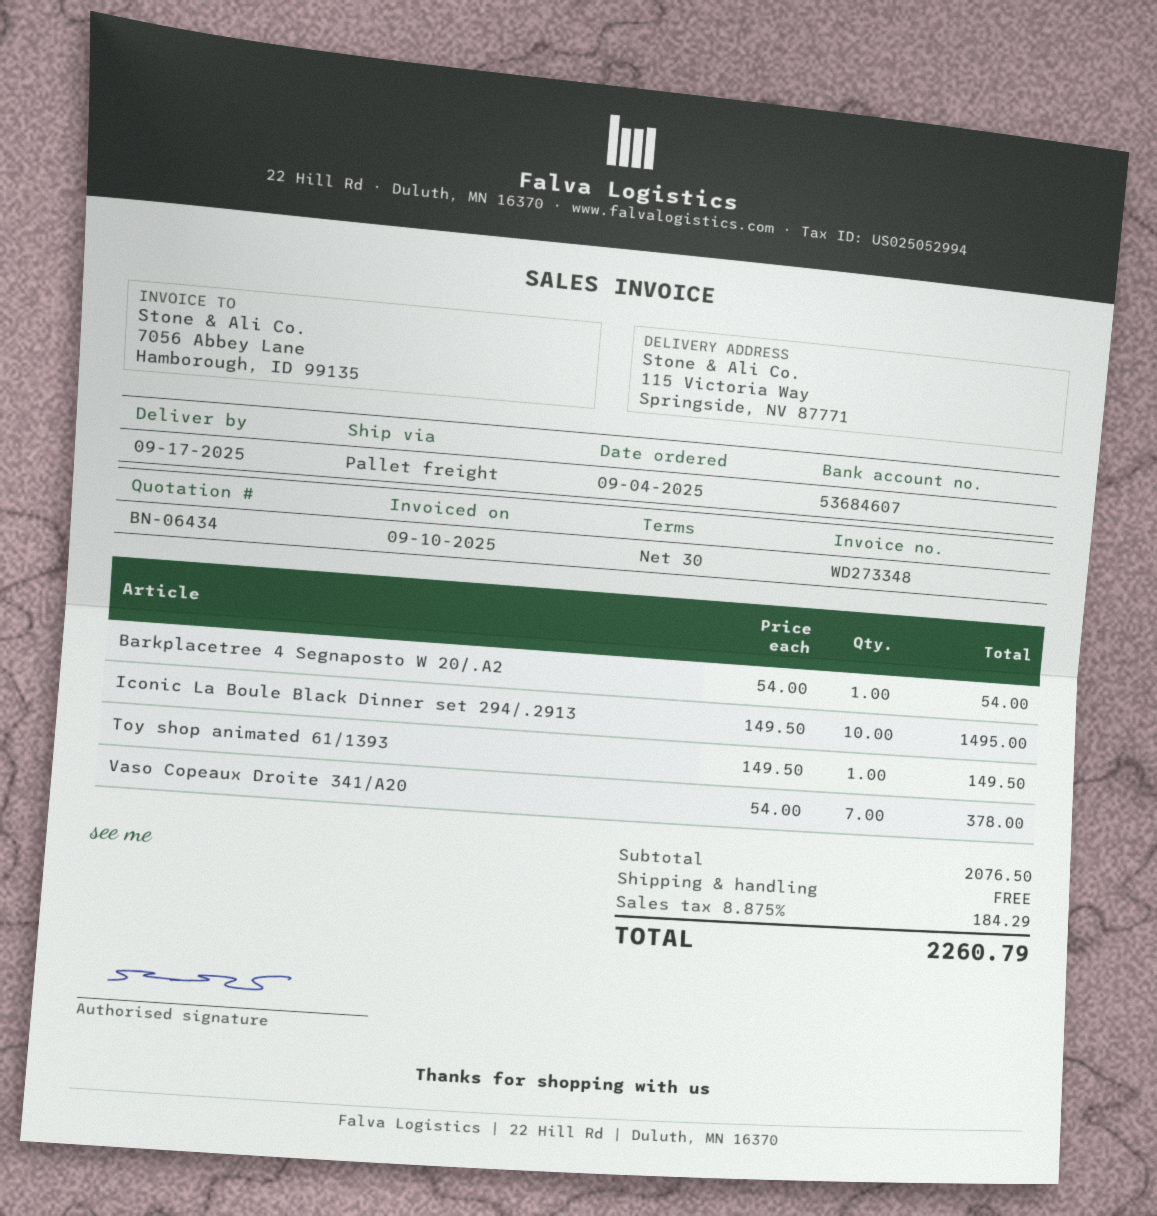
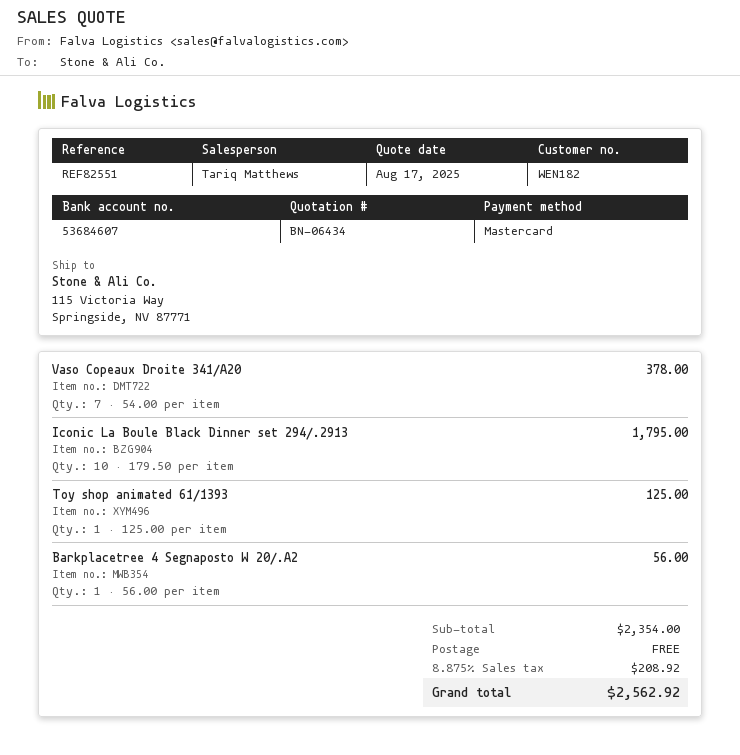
Barkplacetree 4 Segnaposto W 20/.A2: 1 x 54.00 = 54.00 -> 1 x 56.00 = 56.00
Iconic La Boule Black Dinner set 294/.2913: 10 x 149.50 = 1495.00 -> 10 x 179.50 = 1795.00
Toy shop animated 61/1393: 1 x 149.50 = 149.50 -> 1 x 125.00 = 125.00
subtotal: 2076.50 -> 2354.00
tax: 8.875% = 184.29 -> 8.875% = 208.92
total: 2260.79 -> 2562.92

